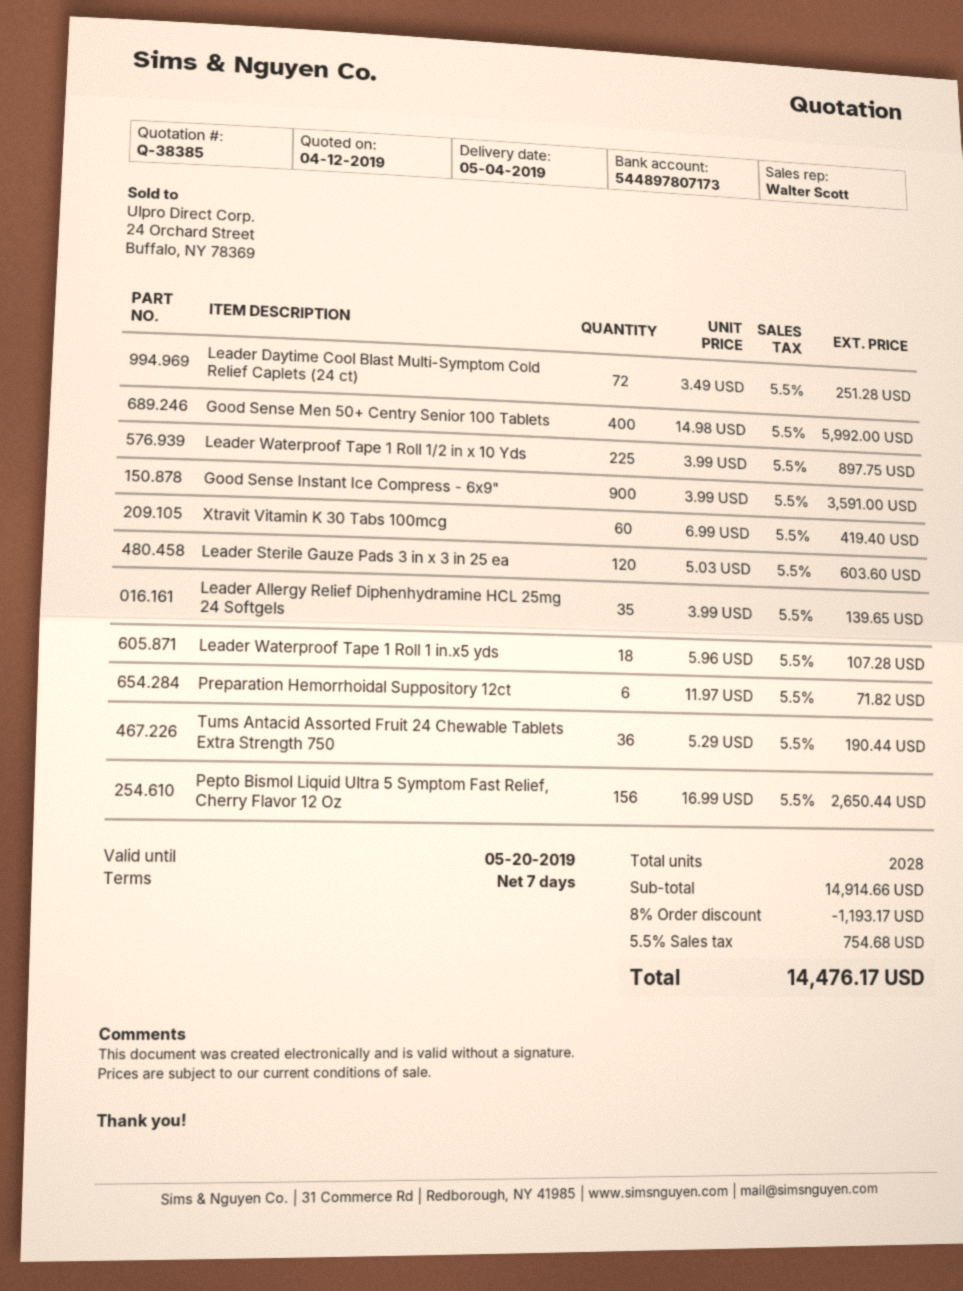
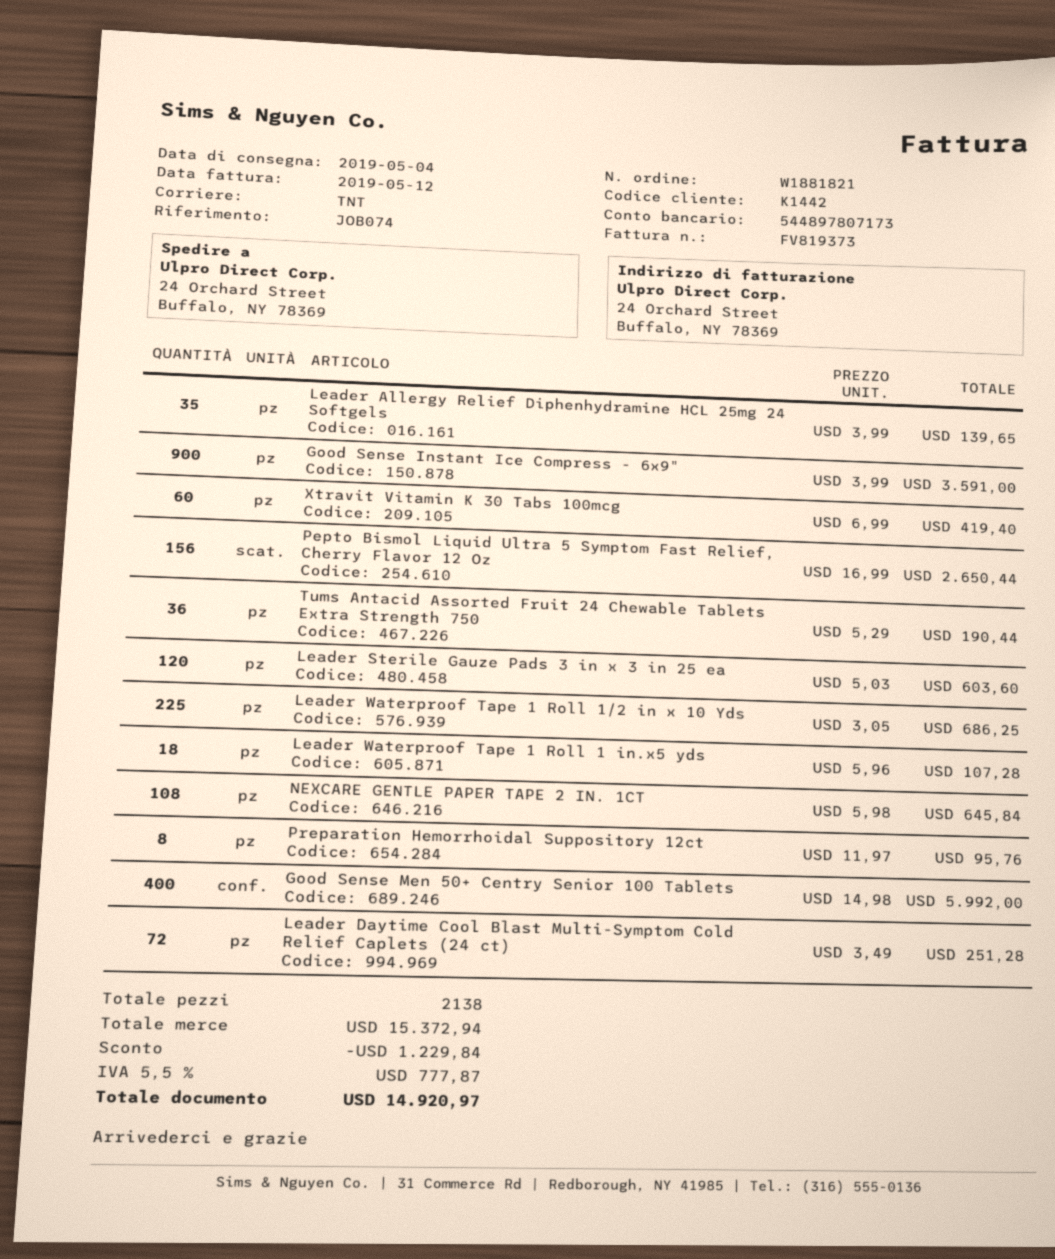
Leader Waterproof Tape 1 Roll 1/2 in x 10 Yds: 225 x 3.99 = 897.75 -> 225 x 3.05 = 686.25
Preparation Hemorrhoidal Suppository 12ct: 6 x 11.97 = 71.82 -> 8 x 11.97 = 95.76
NEXCARE GENTLE PAPER TAPE 2 IN. 1CT: none -> 108 x 5.98 = 645.84
total quantity: 2028 -> 2138
subtotal: 14914.66 -> 15372.94
discount: 1193.17 -> 1229.84
tax: 5.5% = 754.68 -> 5.5% = 777.87
total: 14476.17 -> 14920.97

